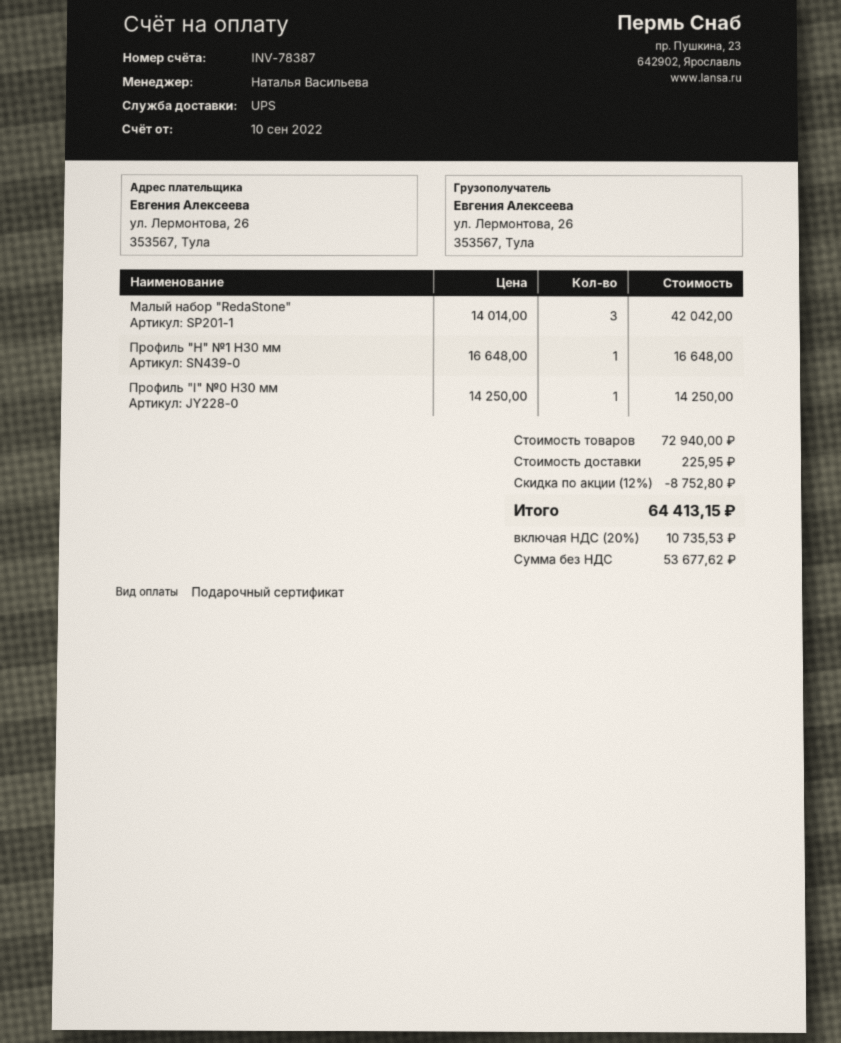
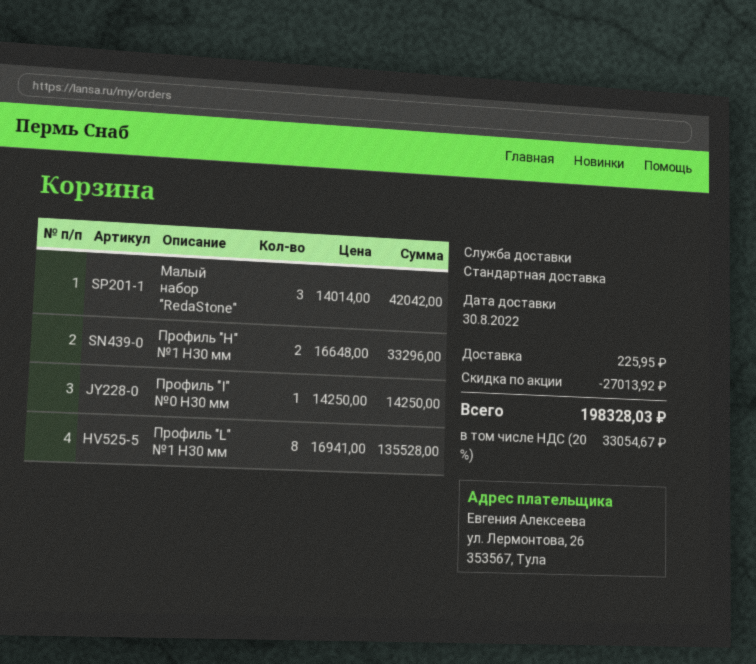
shipping method: UPS -> standard
Профиль "H" №1 H30 мм: 1 x 16648.00 = 16648.00 -> 2 x 16648.00 = 33296.00
Профиль "L" №1 H30 мм: none -> 8 x 16941.00 = 135528.00
discount: 8752.80 -> 27013.92
tax: 20% = 10735.53 -> 20% = 33054.67
total: 64413.15 -> 198328.03

